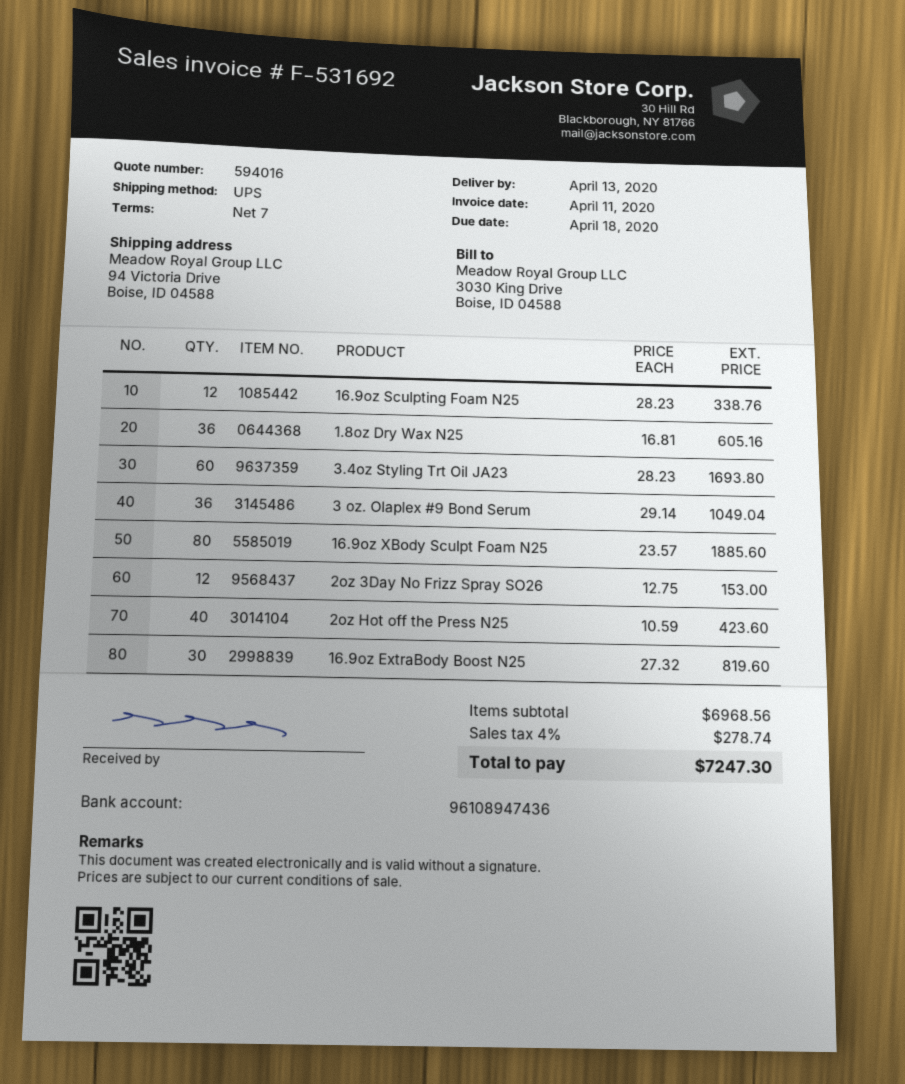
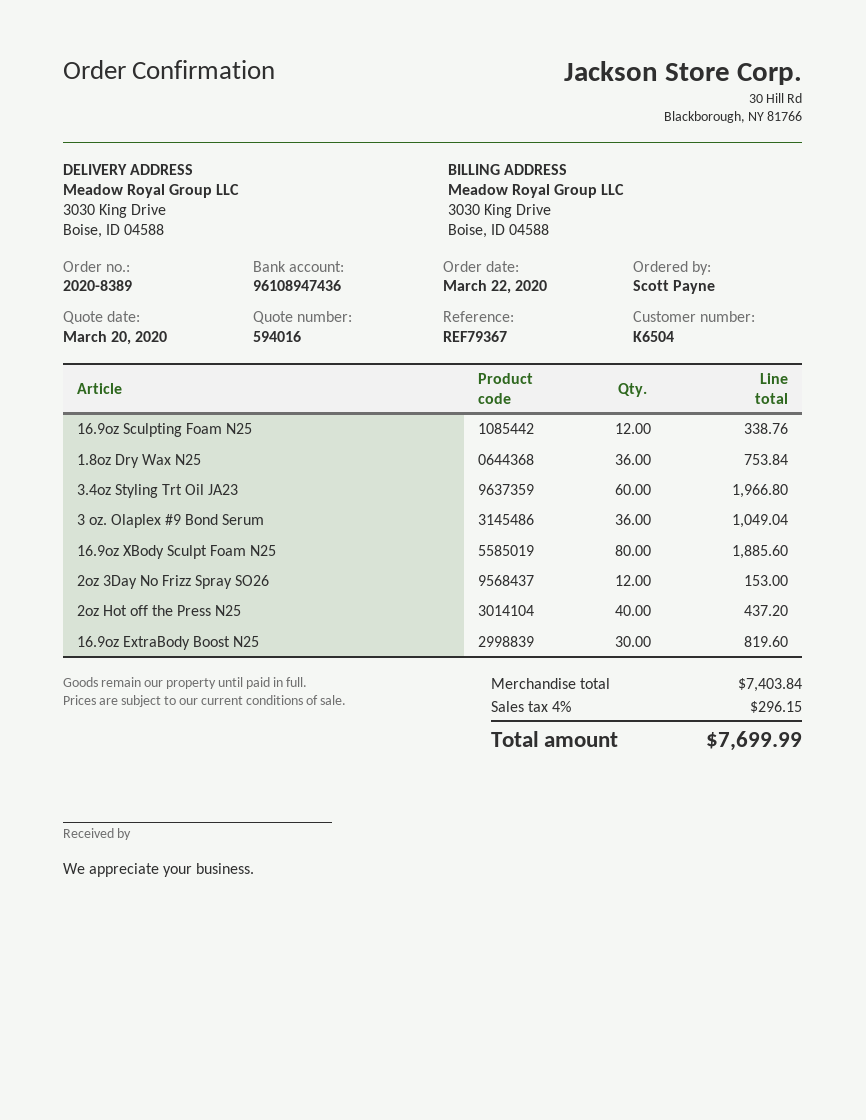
ship to: 94 Victoria Drive, Boise, ID 04588 -> 3030 King Drive, Boise, ID 04588
1.8oz Dry Wax N25: 36 for 605.16 -> 36 for 753.84
3.4oz Styling Trt Oil JA23: 60 for 1693.80 -> 60 for 1966.80
2oz Hot off the Press N25: 40 for 423.60 -> 40 for 437.20
subtotal: 6968.56 -> 7403.84
tax: 4% = 278.74 -> 4% = 296.15
total: 7247.30 -> 7699.99

